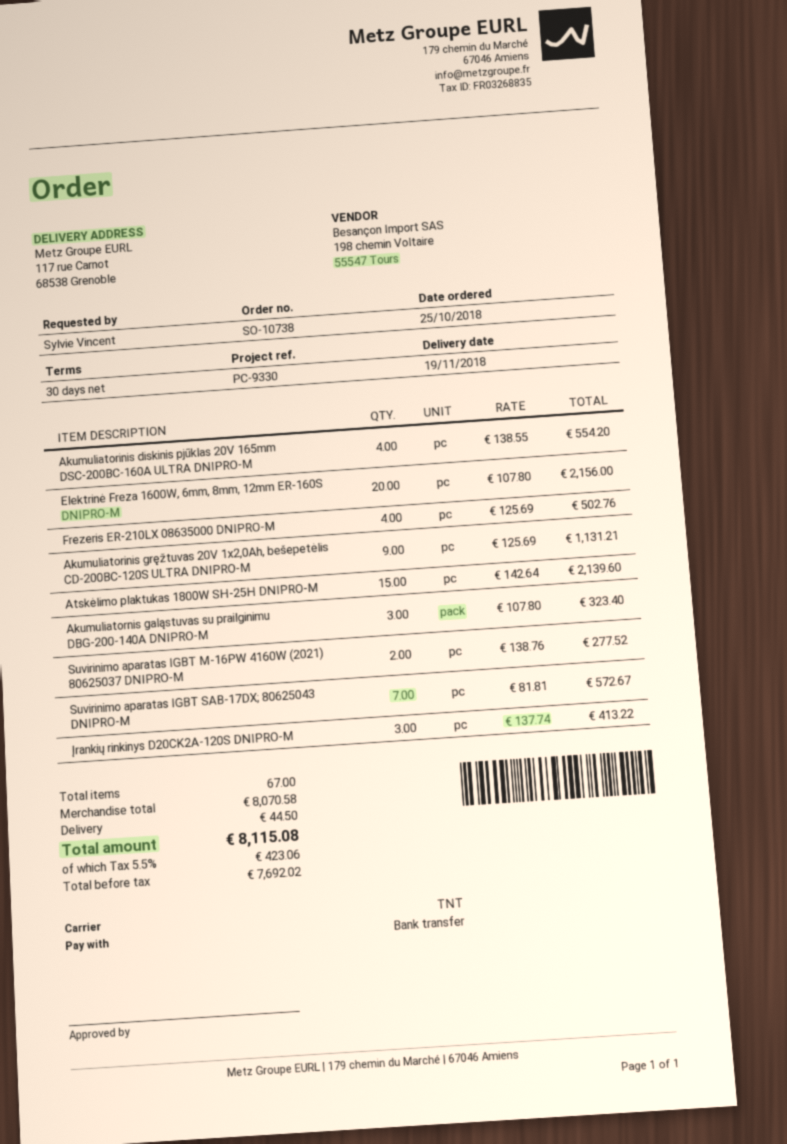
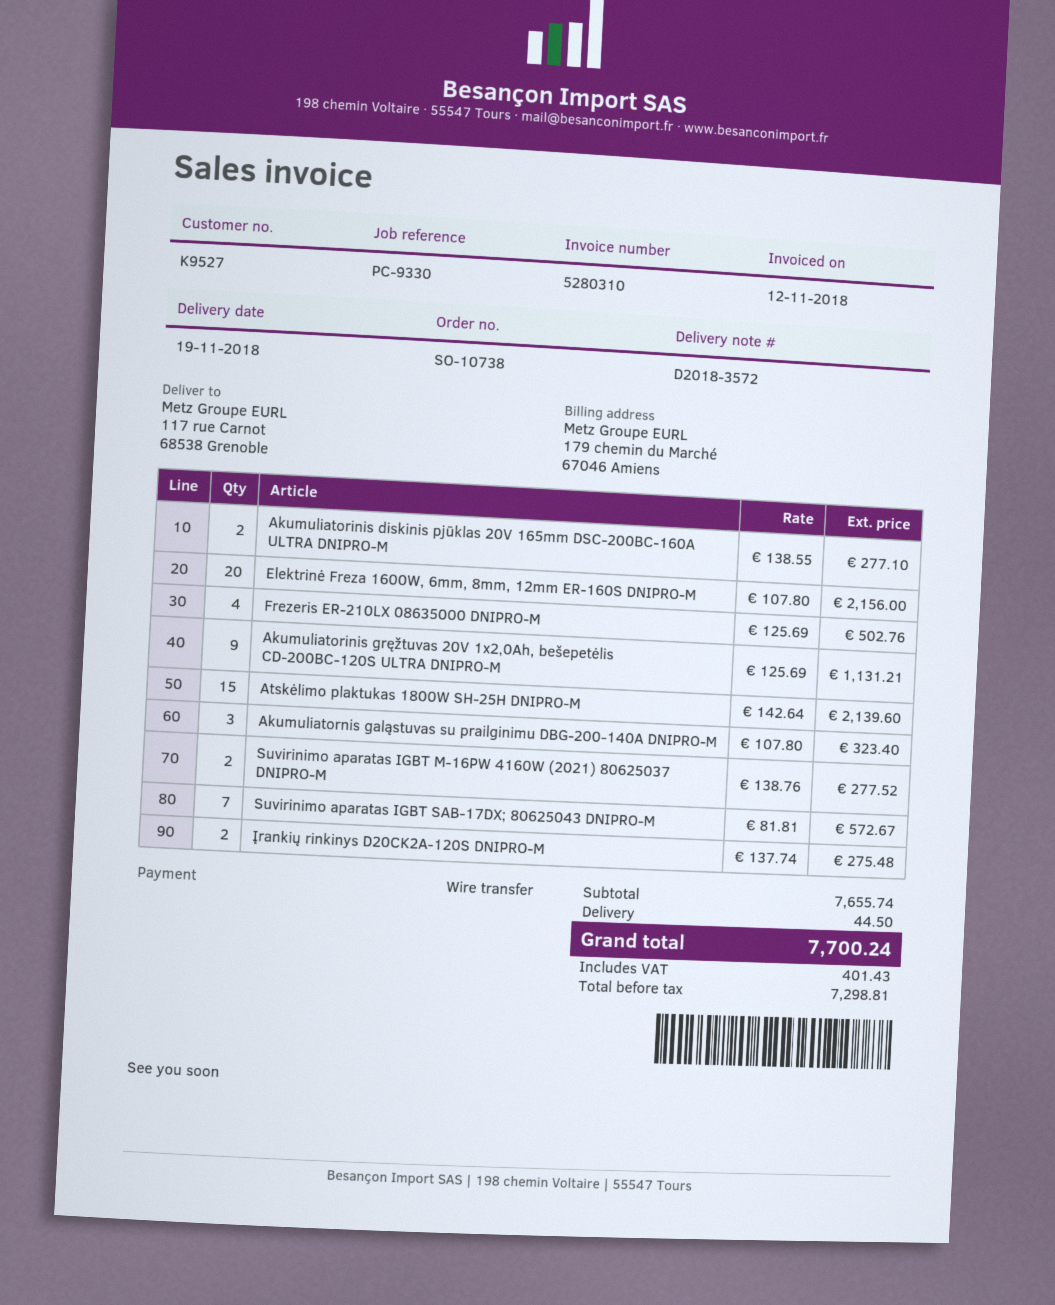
Akumuliatorinis diskinis pjūklas 20V 165mm DSC-200BC-160A ULTRA DNIPRO-M: 4 x 138.55 = 554.20 -> 2 x 138.55 = 277.10
Įrankių rinkinys D20CK2A-120S DNIPRO-M: 3 x 137.74 = 413.22 -> 2 x 137.74 = 275.48
subtotal: 8070.58 -> 7655.74
net: 7692.02 -> 7298.81
tax: 423.06 -> 401.43
total: 8115.08 -> 7700.24

